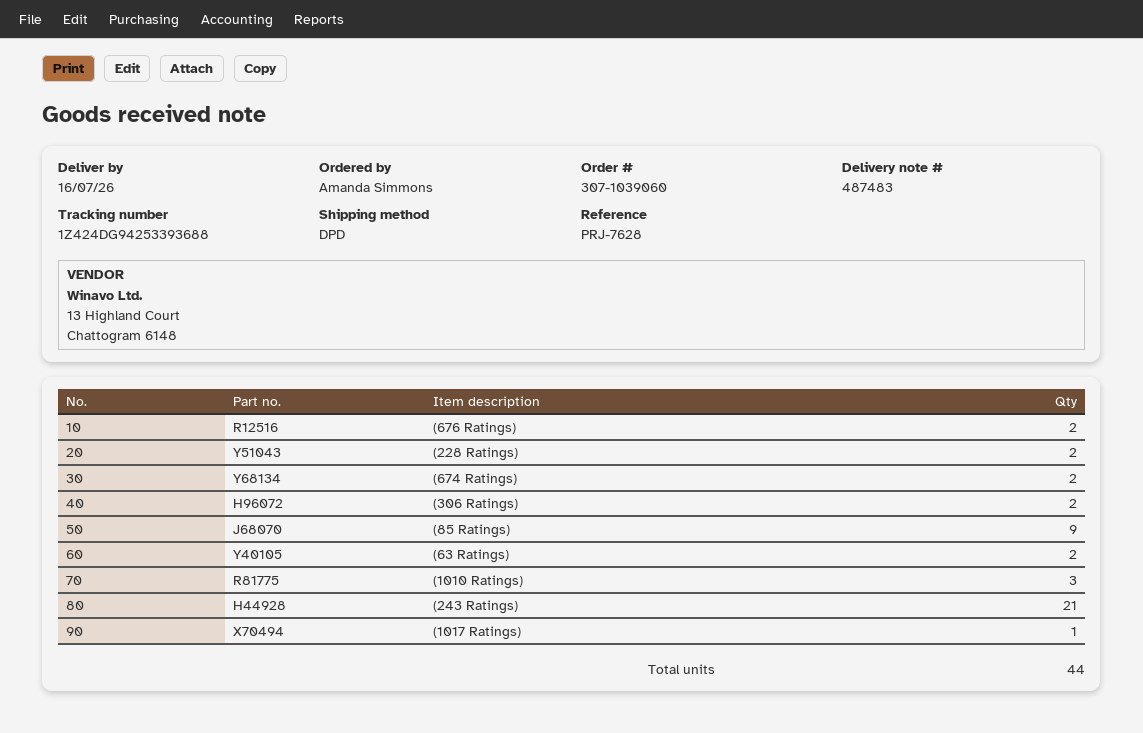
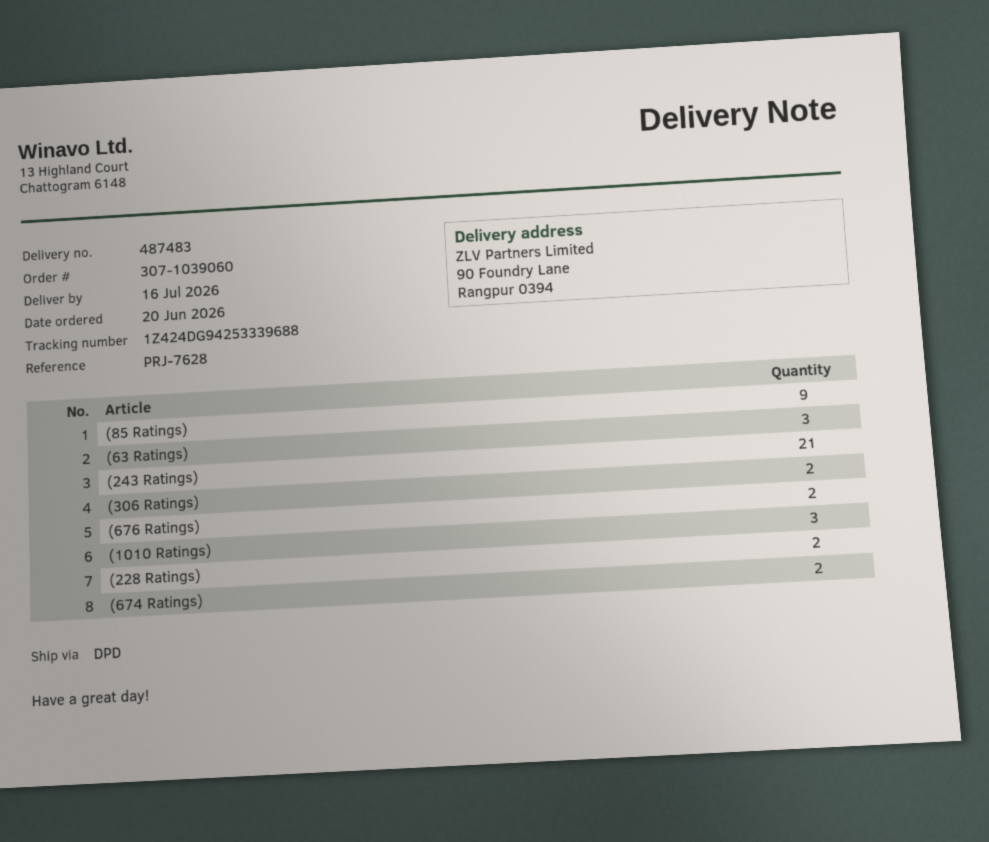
tracking number: 1Z424DG94253393688 -> 1Z424DG94253339688
(63 Ratings): 2 -> 3
(1017 Ratings): 1 -> none

